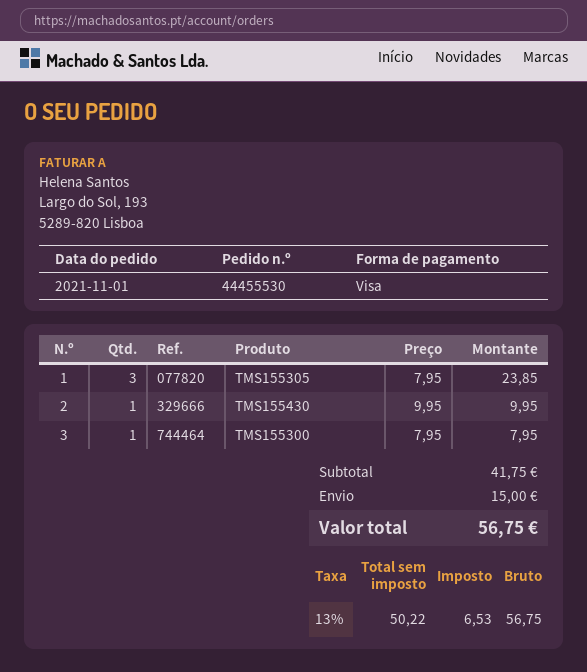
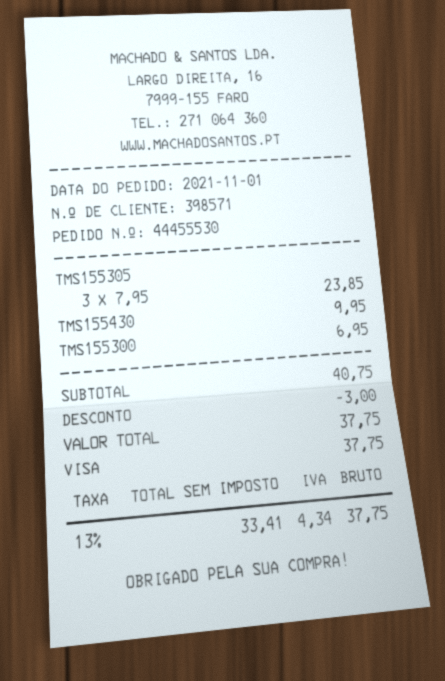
TMS155300: 1 x 7.95 = 7.95 -> 1 x 6.95 = 6.95
subtotal: 41.75 -> 40.75
discount: none -> 3.00
shipping: 15.00 -> none
net: 50.22 -> 33.41
tax: 13% = 6.53 -> 13% = 4.34
total: 56.75 -> 37.75

